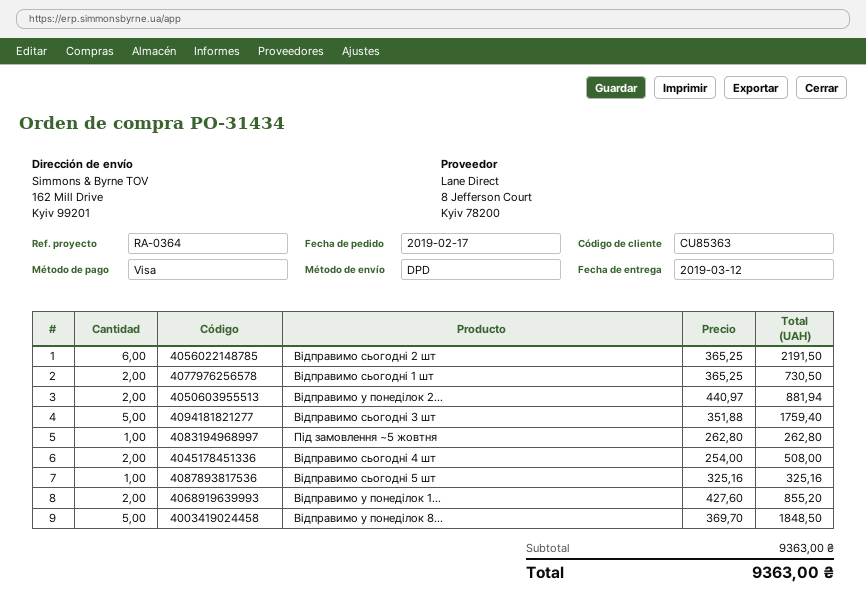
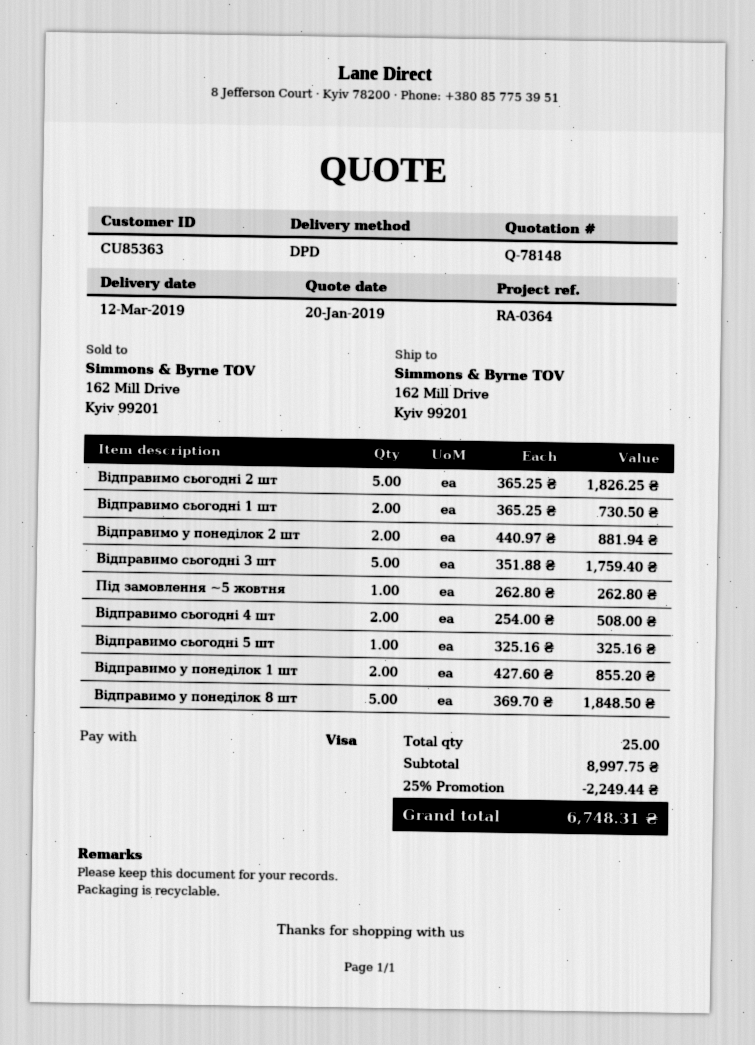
Відправимо сьогодні 2 шт: 6 x 365.25 = 2191.50 -> 5 x 365.25 = 1826.25
subtotal: 9363.00 -> 8997.75
discount: none -> 25% = 2249.44
total: 9363.00 -> 6748.31

